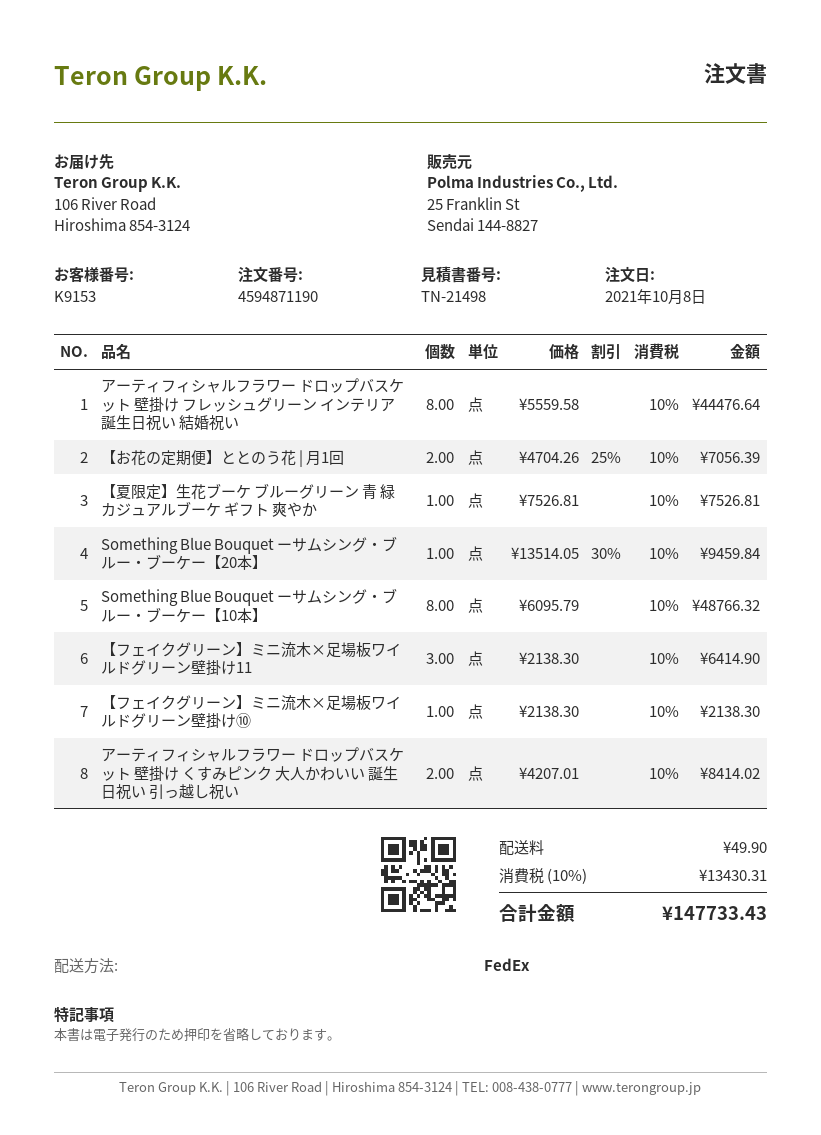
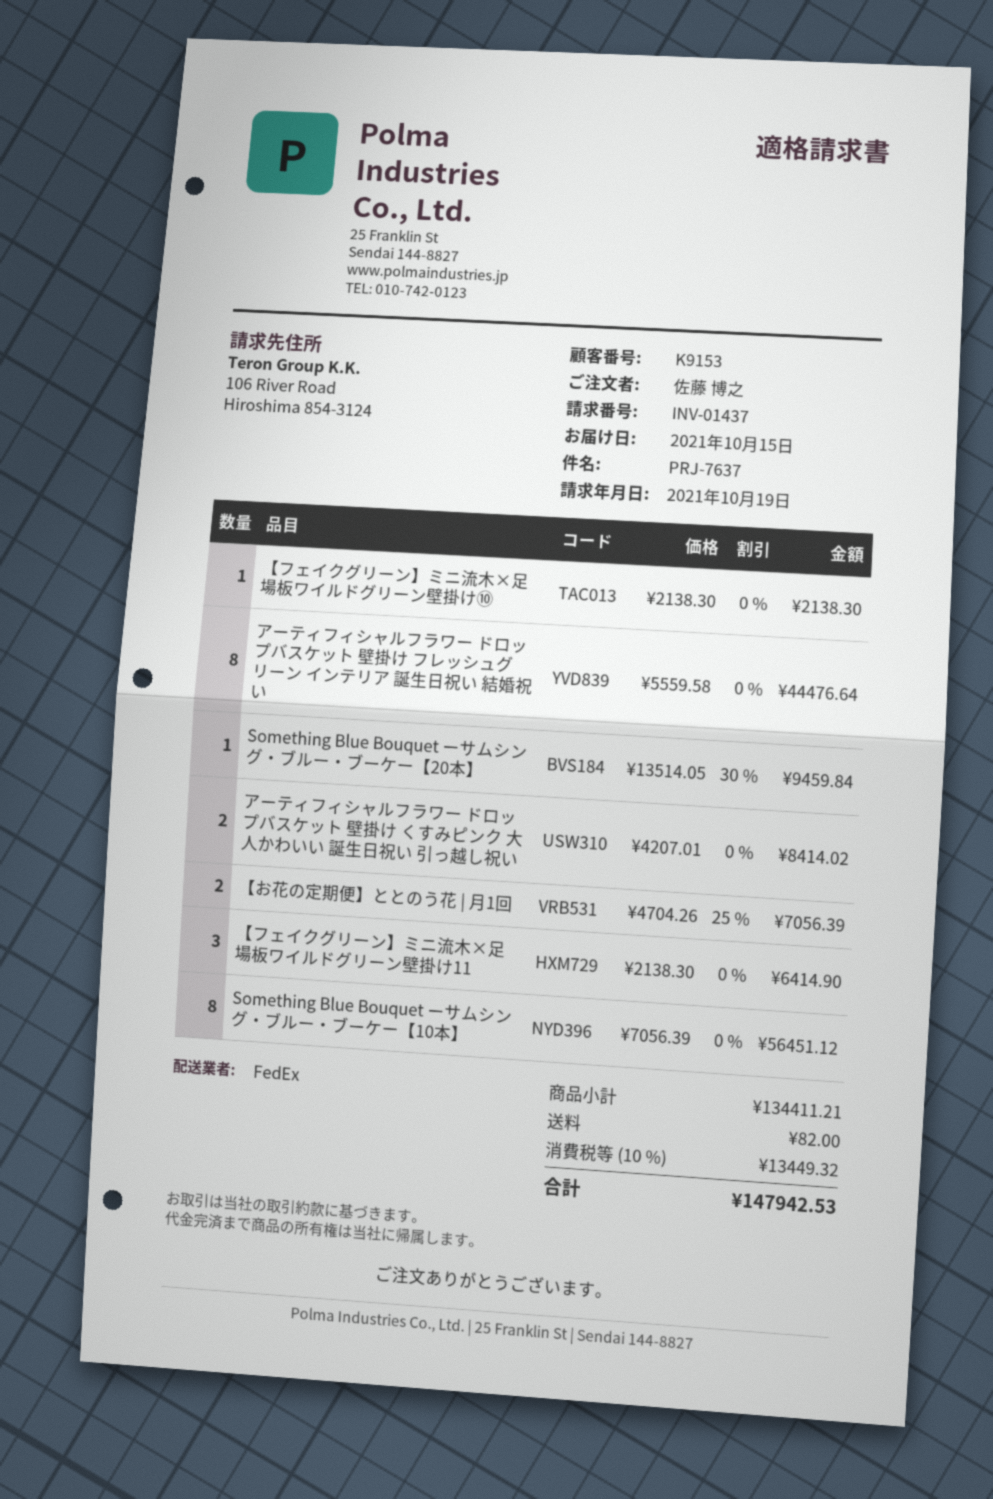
【夏限定】生花ブーケ ブルーグリーン 青 緑 カジュアルブーケ ギフト 爽やか: 1 x 7526.81 = 7526.81 -> none
Something Blue Bouquet ーサムシング・ブルー・ブーケー【10本】: 8 x 6095.79 = 48766.32 -> 8 x 7056.39 = 56451.12
shipping: 49.90 -> 82.00
tax: 10% = 13430.31 -> 10% = 13449.32
total: 147733.43 -> 147942.53

